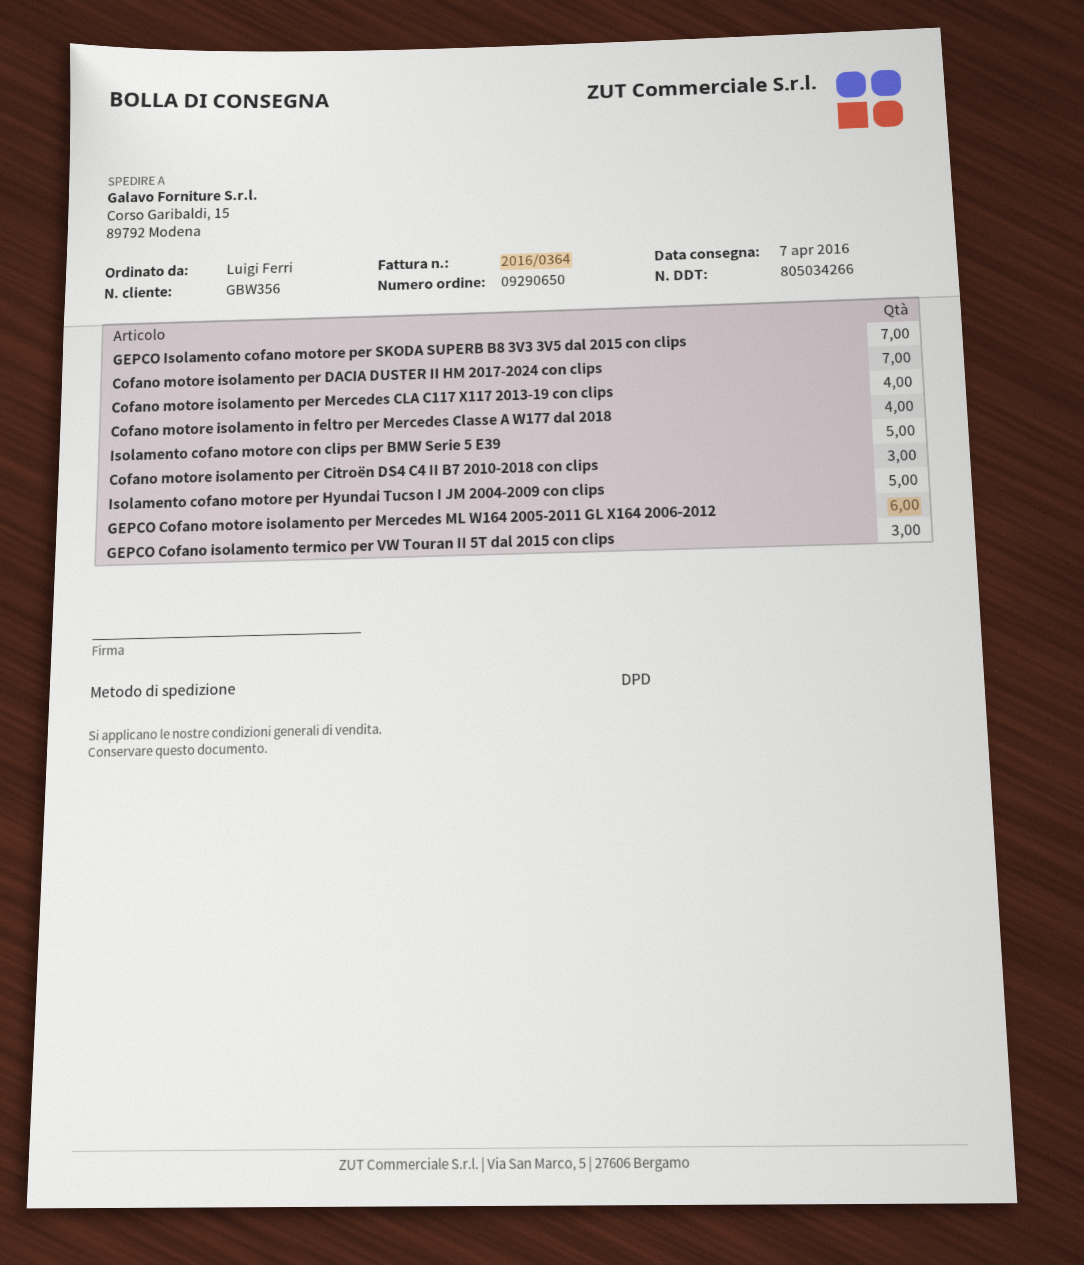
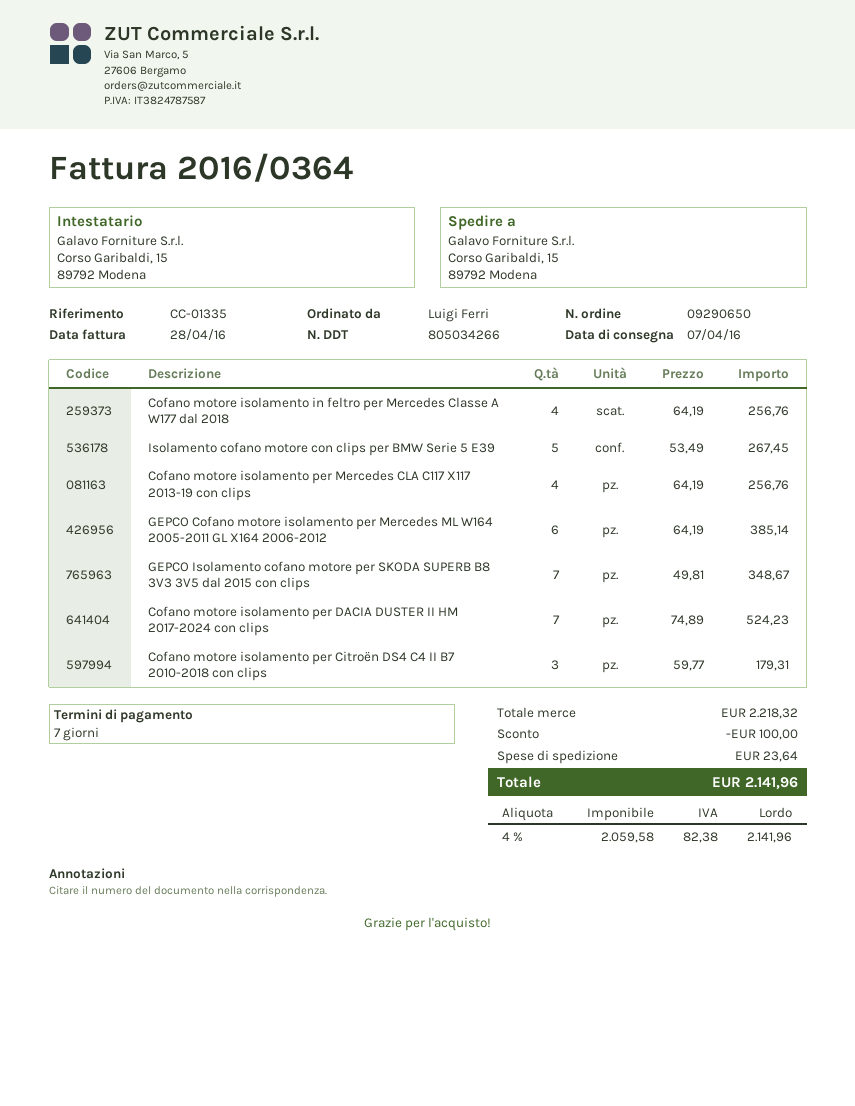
Isolamento cofano motore per Hyundai Tucson I JM 2004-2009 con clips: 5 -> none
GEPCO Cofano isolamento termico per VW Touran II 5T dal 2015 con clips: 3 -> none

